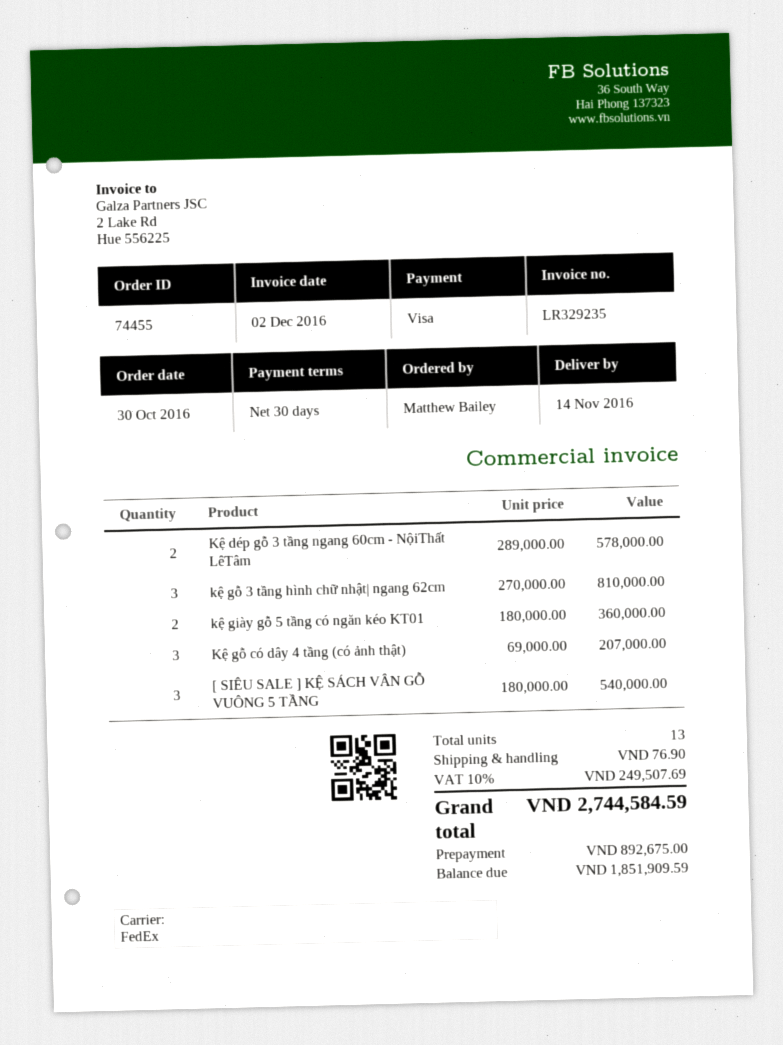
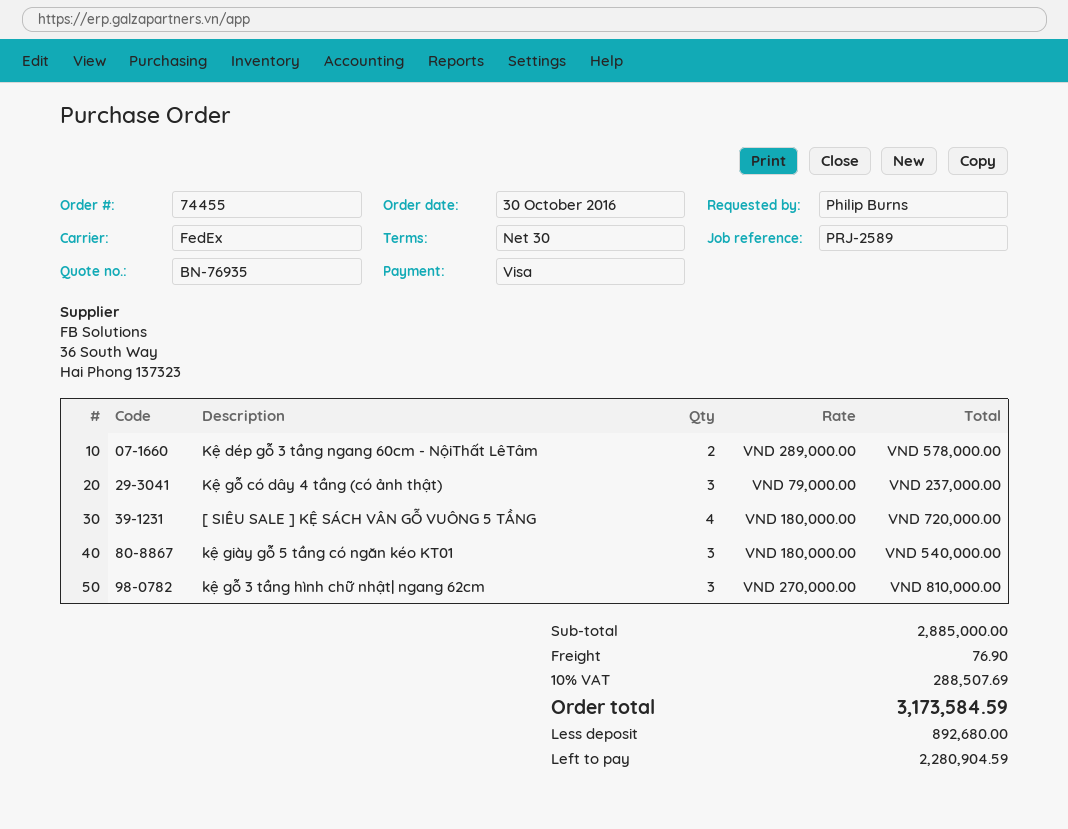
ordered by: Matthew Bailey -> Philip Burns
kệ giày gỗ 5 tầng có ngăn kéo KT01: 2 x 180000.00 = 360000.00 -> 3 x 180000.00 = 540000.00
Kệ gỗ có dây 4 tầng (có ảnh thật): 3 x 69000.00 = 207000.00 -> 3 x 79000.00 = 237000.00
[ SIÊU SALE ] KỆ SÁCH VÂN GỖ VUÔNG 5 TẦNG: 3 x 180000.00 = 540000.00 -> 4 x 180000.00 = 720000.00
tax: 10% = 249507.69 -> 10% = 288507.69
total: 2744584.59 -> 3173584.59
deposit: 892675.00 -> 892680.00
balance: 1851909.59 -> 2280904.59

